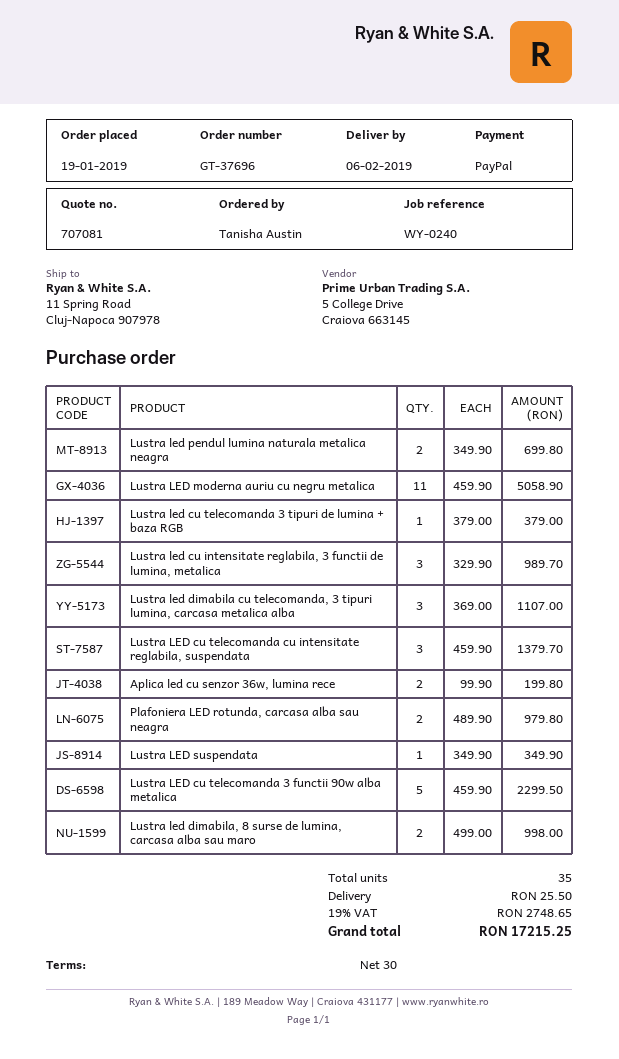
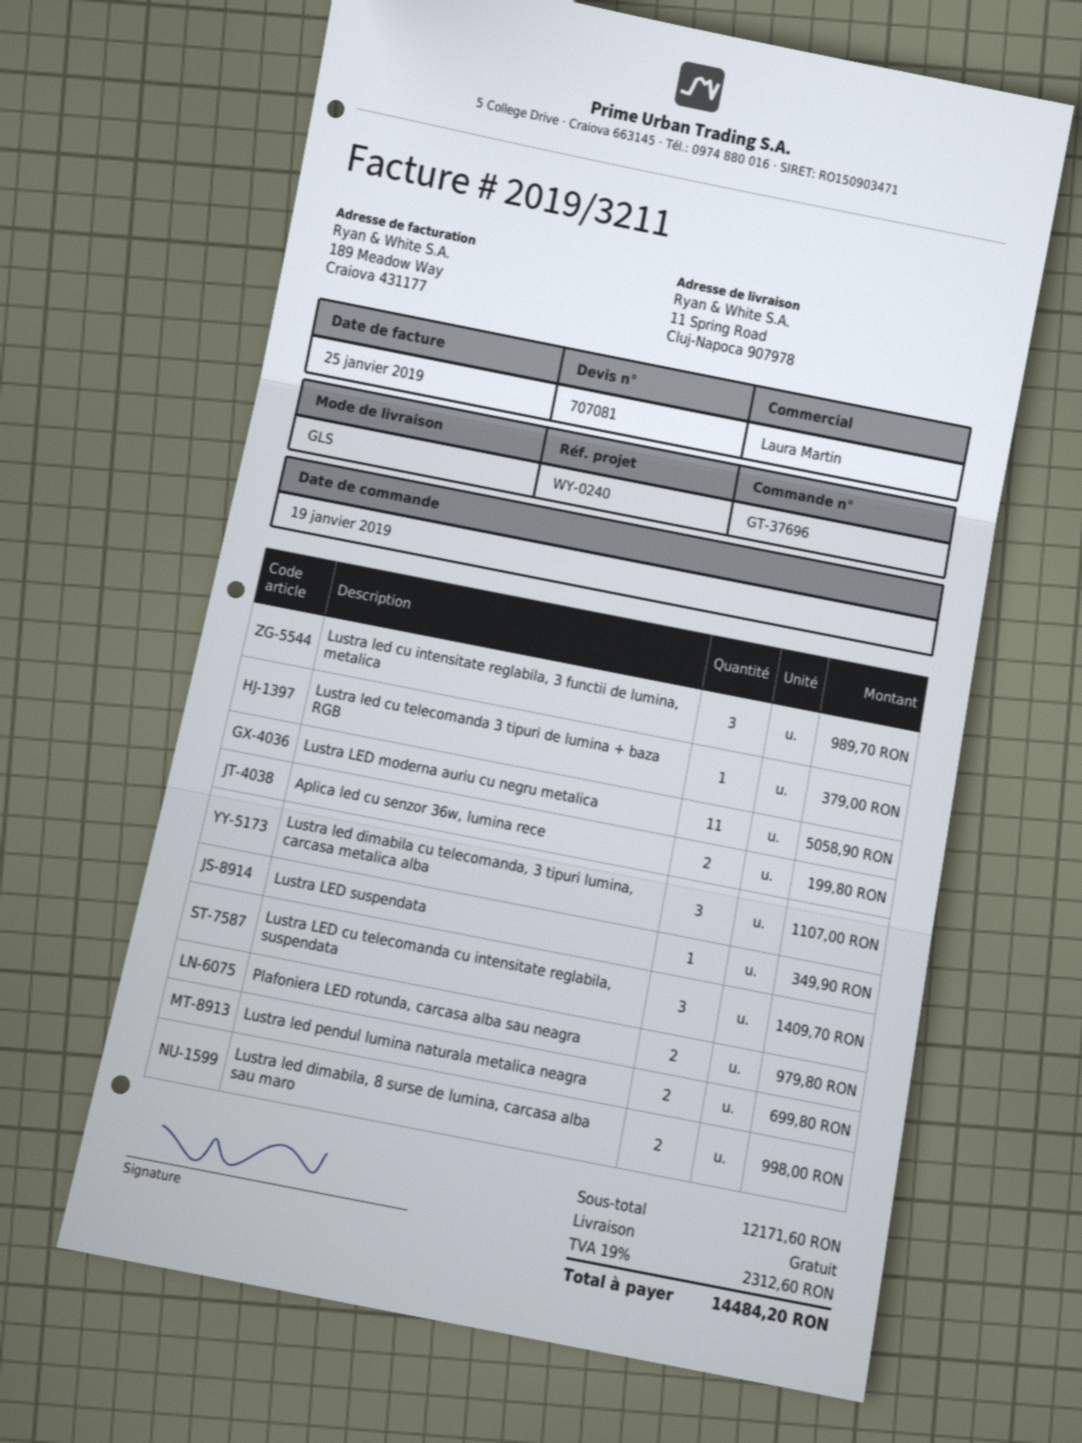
Lustra LED cu telecomanda cu intensitate reglabila, suspendata: 3 for 1379.70 -> 3 for 1409.70
Lustra LED cu telecomanda 3 functii 90w alba metalica: 5 for 2299.50 -> none
shipping: 25.50 -> 0.00
tax: 19% = 2748.65 -> 19% = 2312.60
total: 17215.25 -> 14484.20

